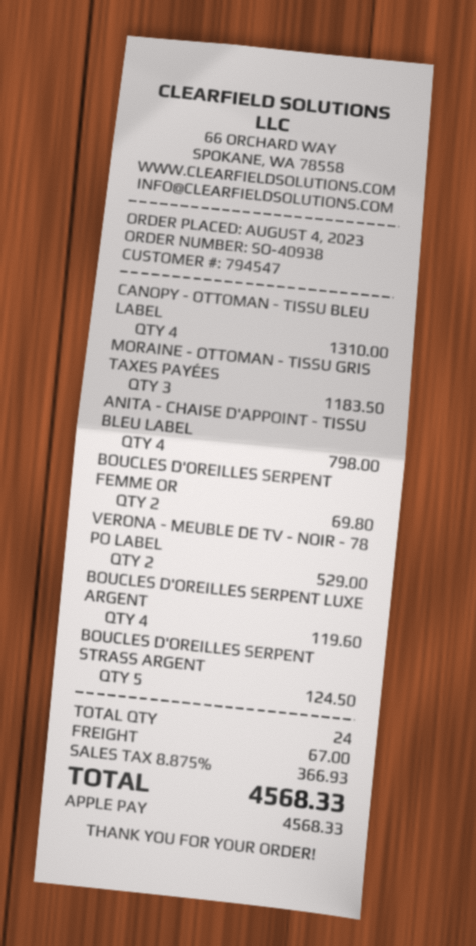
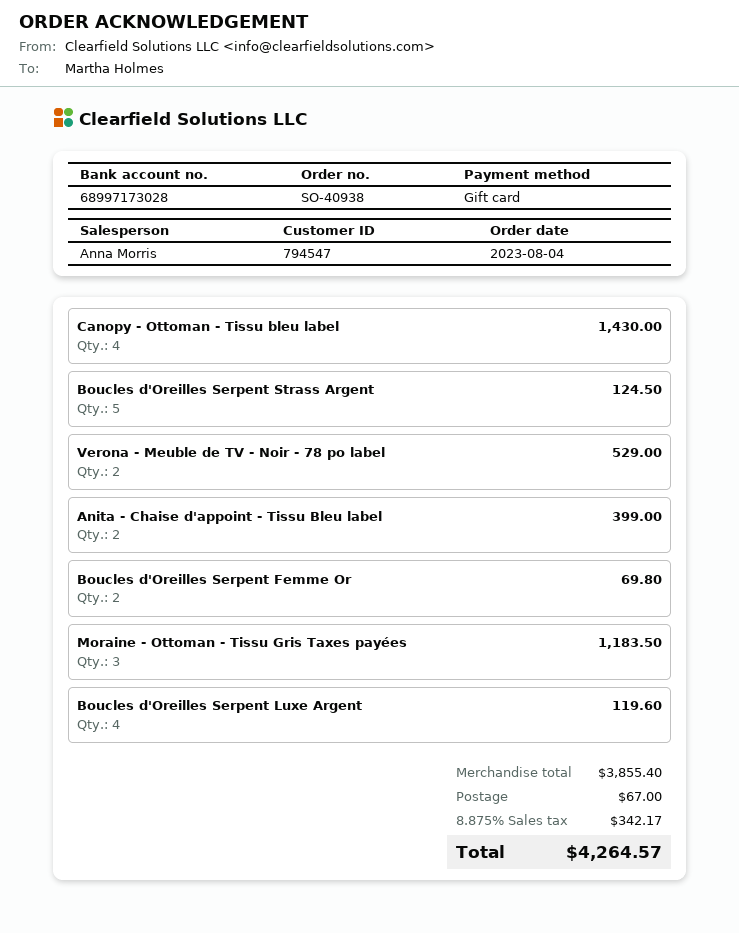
payment method: Apple Pay -> gift card
CANOPY - OTTOMAN - TISSU BLEU LABEL: 4 for 1310.00 -> 4 for 1430.00
ANITA - CHAISE D'APPOINT - TISSU BLEU LABEL: 4 for 798.00 -> 2 for 399.00
tax: 8.875% = 366.93 -> 8.875% = 342.17
total: 4568.33 -> 4264.57

